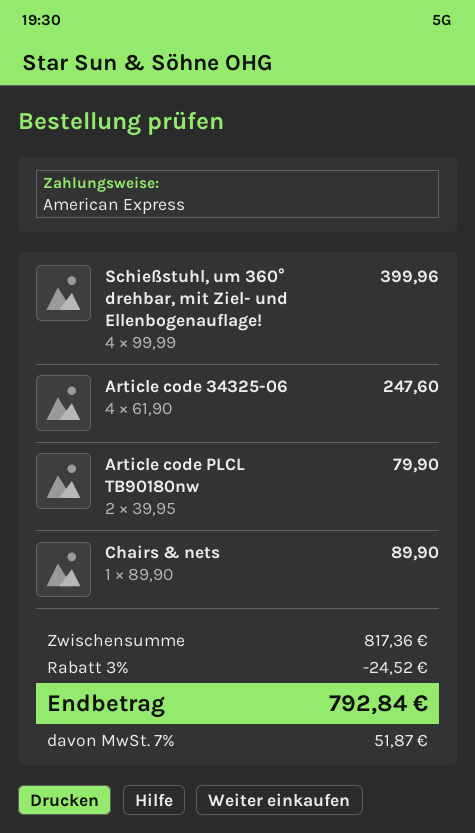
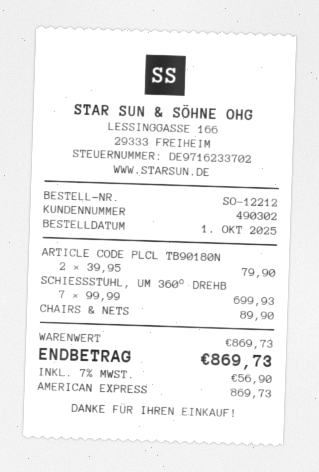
Schießstuhl, um 360° drehbar, mit Ziel- und Ellenbogenauflage!: 4 x 99.99 = 399.96 -> 7 x 99.99 = 699.93
Article code 34325-06: 4 x 61.90 = 247.60 -> none
subtotal: 817.36 -> 869.73
discount: 3% = 24.52 -> none
tax: 7% = 51.87 -> 7% = 56.90
total: 792.84 -> 869.73

